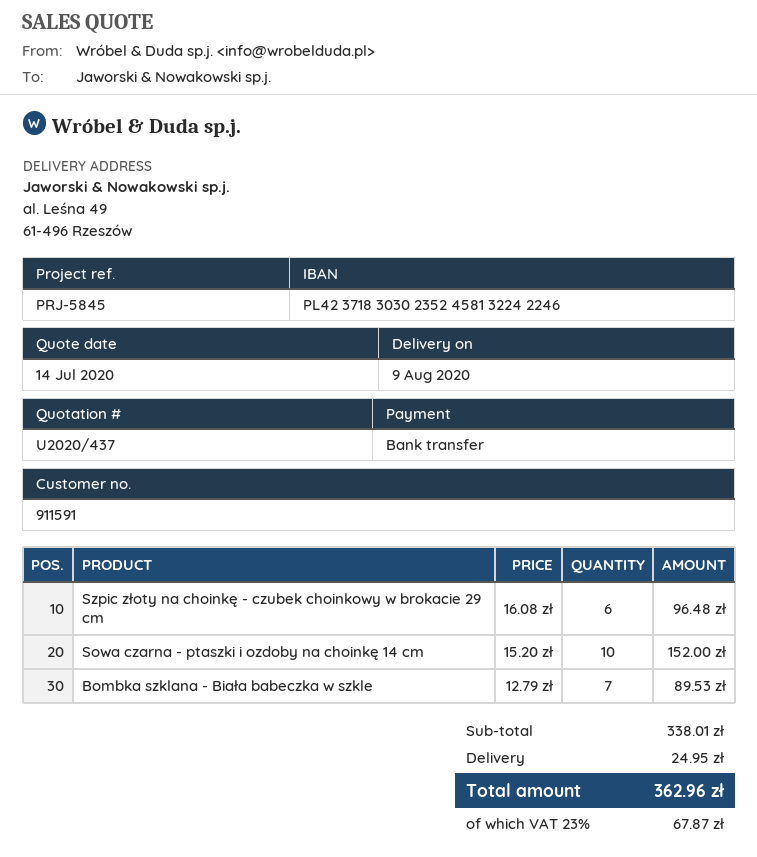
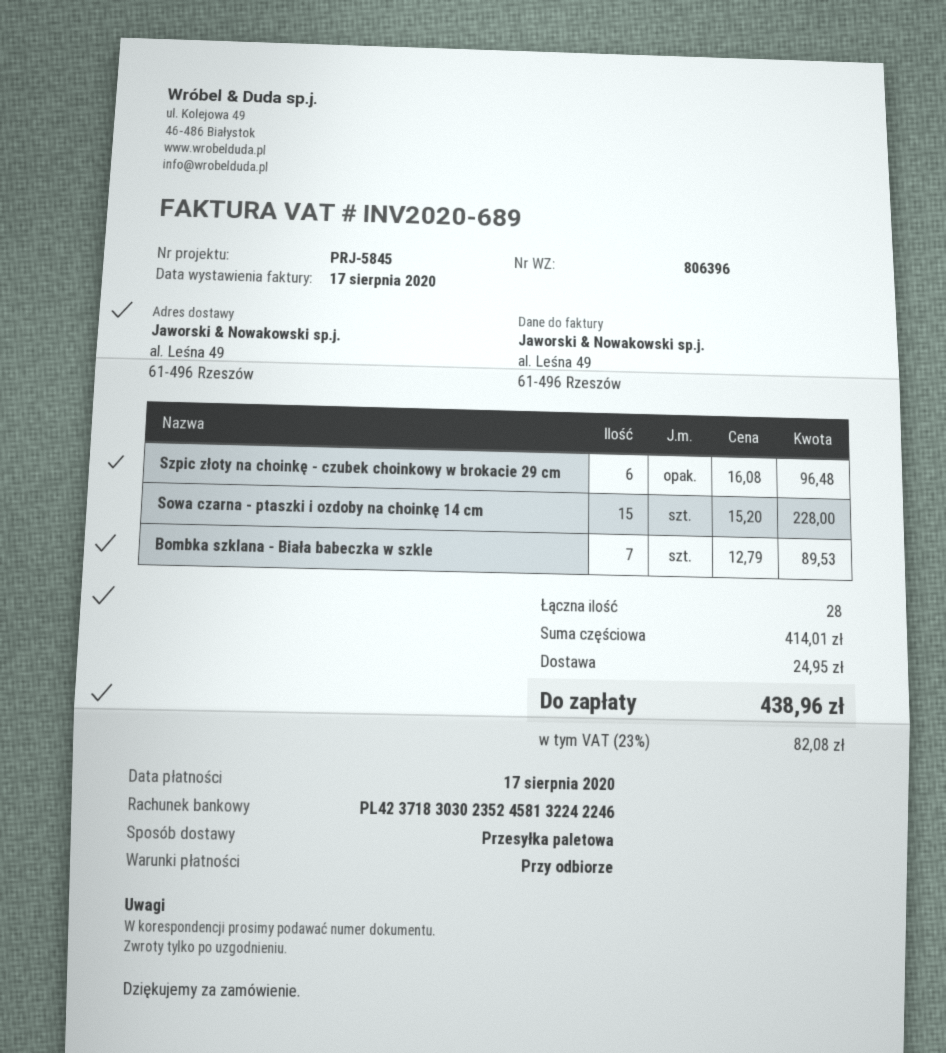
Sowa czarna - ptaszki i ozdoby na choinkę 14 cm: 10 x 15.20 = 152.00 -> 15 x 15.20 = 228.00
subtotal: 338.01 -> 414.01
tax: 23% = 67.87 -> 23% = 82.08
total: 362.96 -> 438.96

